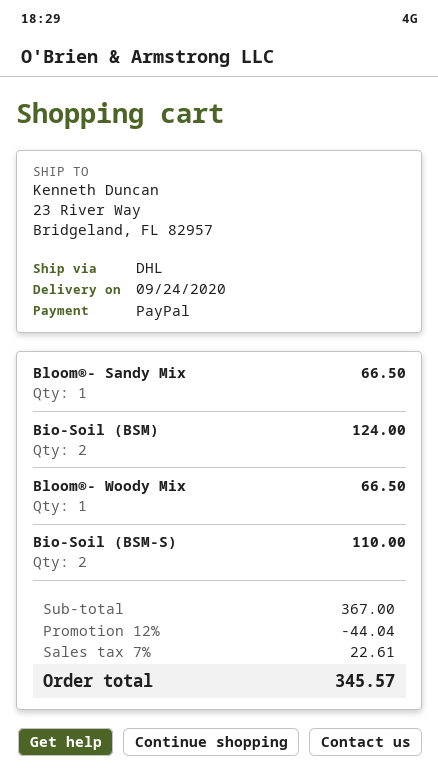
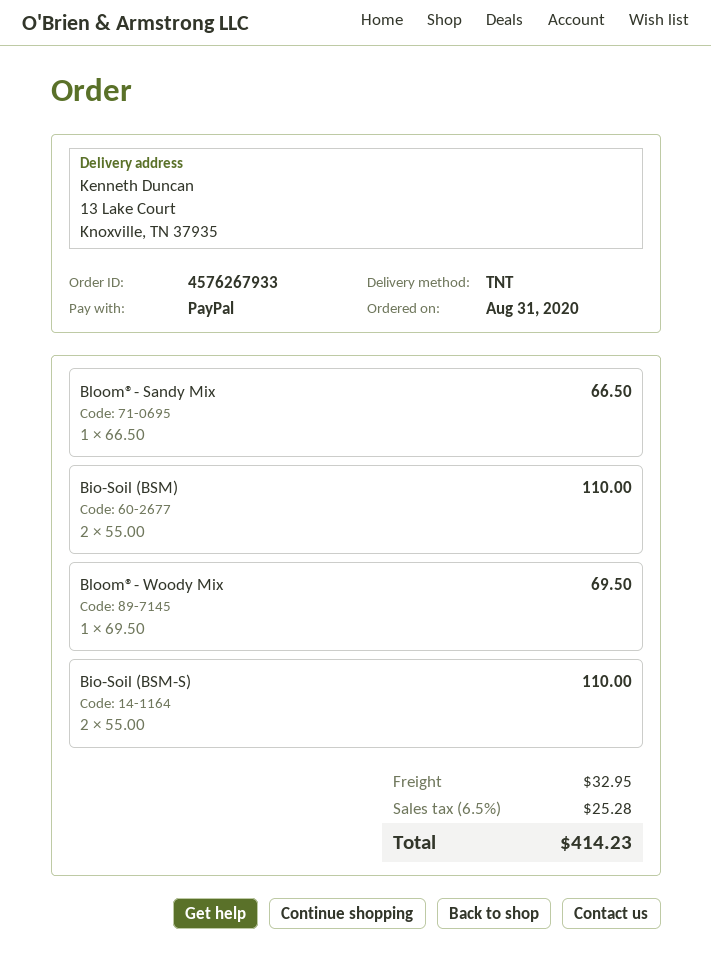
shipping method: DHL -> TNT
ship to: 23 River Way, Bridgeland, FL 82957 -> 13 Lake Court, Knoxville, TN 37935
Bio-Soil (BSM): 2 for 124.00 -> 2 for 110.00
Bloom®- Woody Mix: 1 for 66.50 -> 1 for 69.50
discount: 12% = 44.04 -> none
shipping: none -> 32.95
tax: 7% = 22.61 -> 6.5% = 25.28
total: 345.57 -> 414.23

